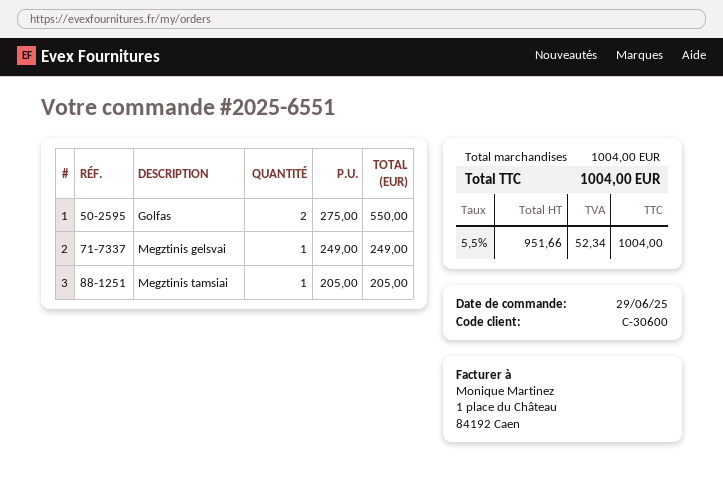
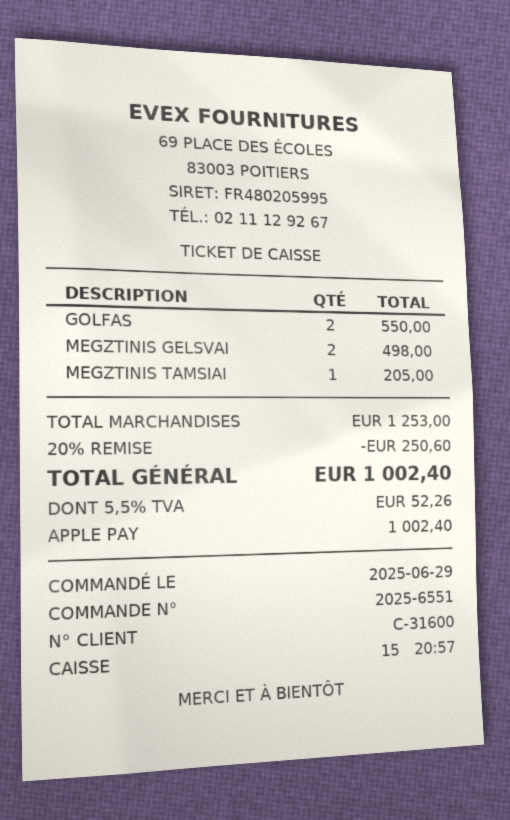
customer number: C-30600 -> C-31600
Megztinis gelsvai: 1 for 249.00 -> 2 for 498.00
subtotal: 1004.00 -> 1253.00
discount: none -> 20% = 250.60
tax: 5.5% = 52.34 -> 5.5% = 52.26
total: 1004.00 -> 1002.40

